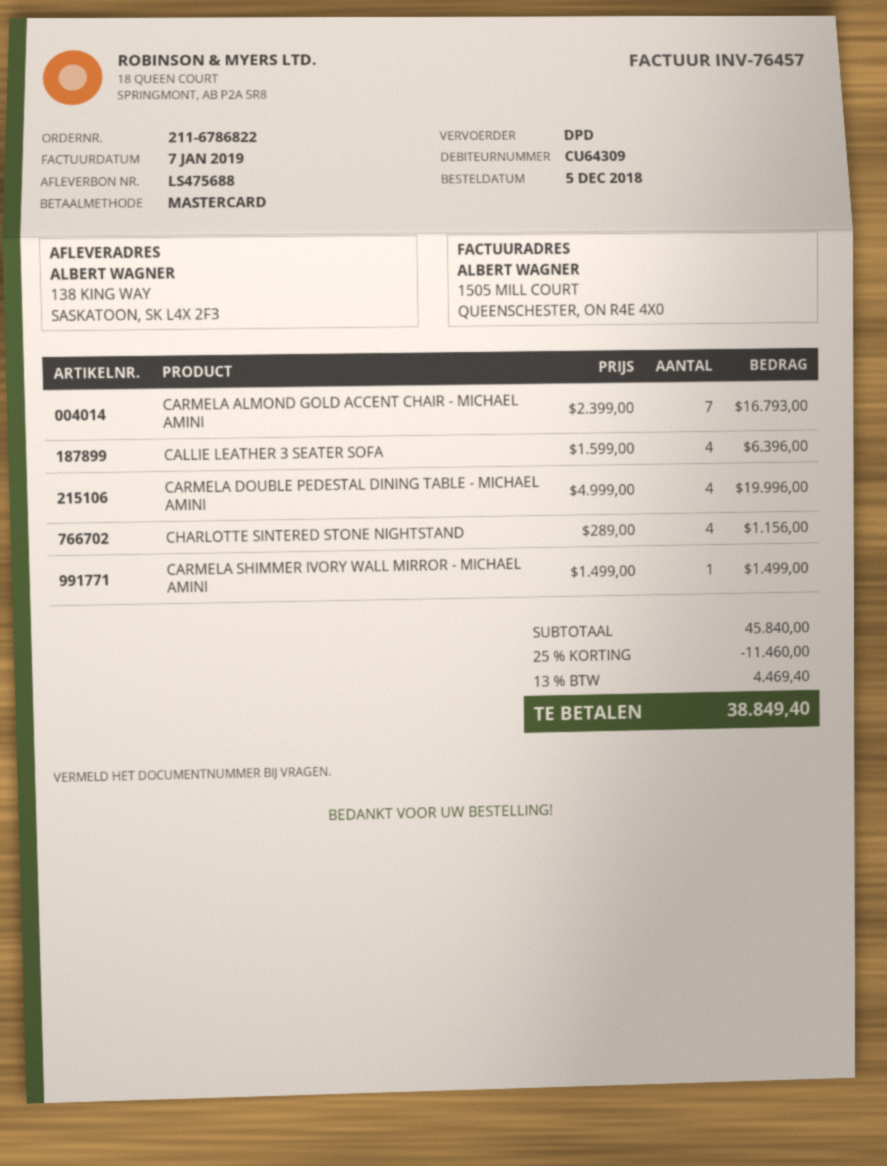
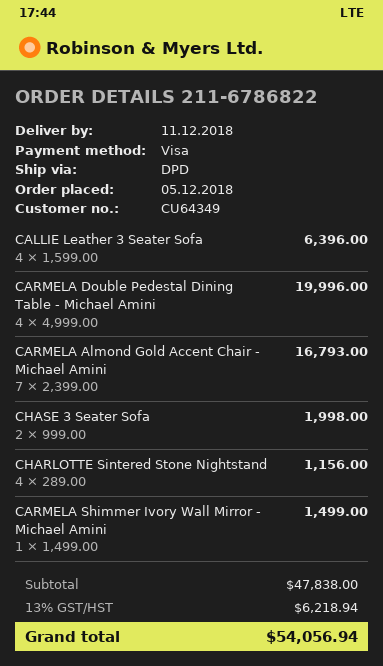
customer number: CU64309 -> CU64349
payment method: Mastercard -> Visa
CHASE 3 Seater Sofa: none -> 2 x 999.00 = 1998.00
subtotal: 45840.00 -> 47838.00
discount: 25% = 11460.00 -> none
tax: 13% = 4469.40 -> 13% = 6218.94
total: 38849.40 -> 54056.94

